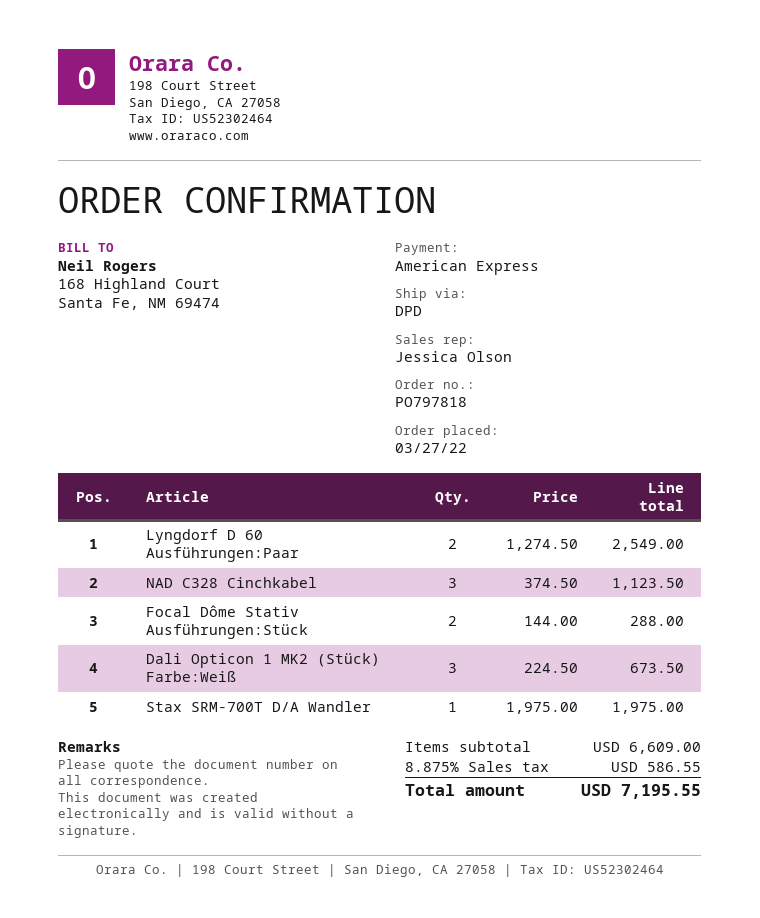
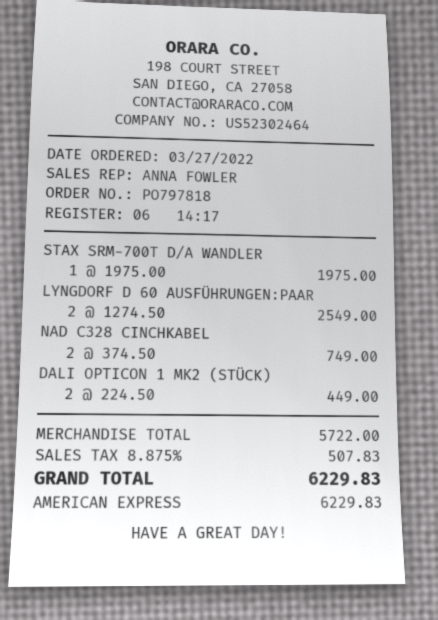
sales rep: Jessica Olson -> ANNA FOWLER
NAD C328 Cinchkabel: 3 x 374.50 = 1123.50 -> 2 x 374.50 = 749.00
Focal Dôme Stativ Ausführungen:Stück: 2 x 144.00 = 288.00 -> none
Dali Opticon 1 MK2 (Stück) Farbe:Weiß: 3 x 224.50 = 673.50 -> 2 x 224.50 = 449.00
subtotal: 6609.00 -> 5722.00
tax: 8.875% = 586.55 -> 8.875% = 507.83
total: 7195.55 -> 6229.83

